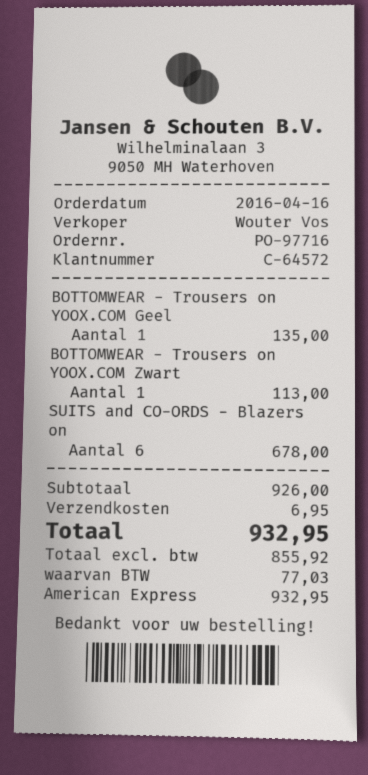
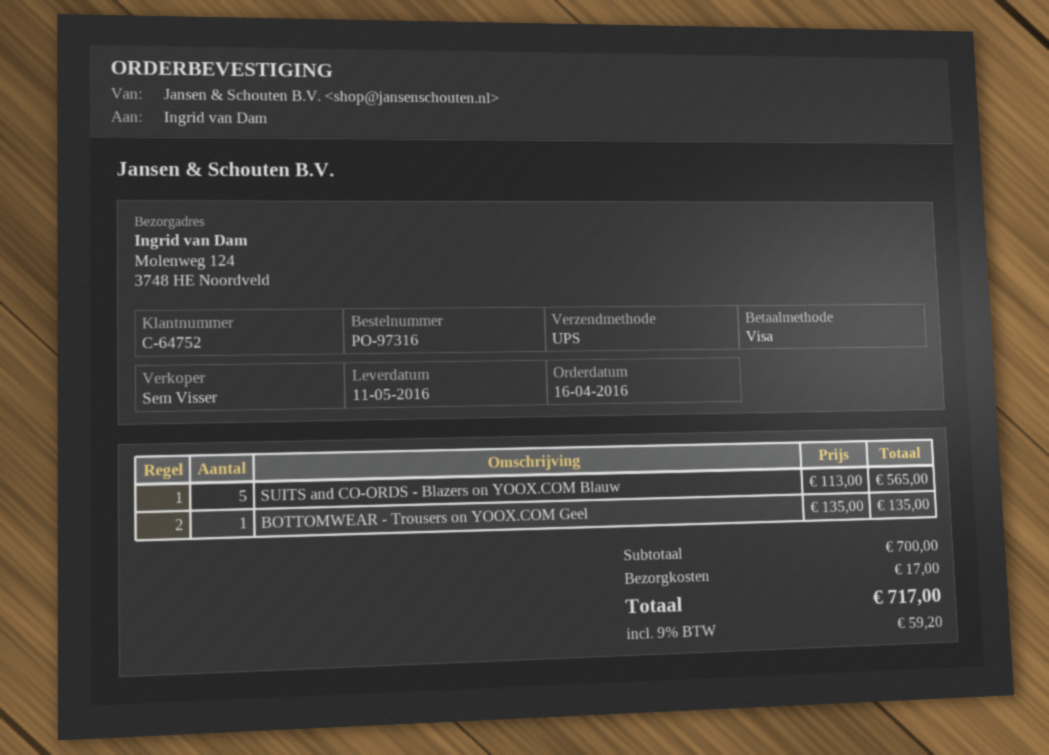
order number: PO-97716 -> PO-97316
customer number: C-64572 -> C-64752
sales rep: Wouter Vos -> Sem Visser
payment method: American Express -> Visa
BOTTOMWEAR - Trousers on YOOX.COM Zwart: 1 for 113.00 -> none
SUITS and CO-ORDS - Blazers on: 6 for 678.00 -> 5 for 565.00
subtotal: 926.00 -> 700.00
shipping: 6.95 -> 17.00
tax: 77.03 -> 59.20
total: 932.95 -> 717.00

